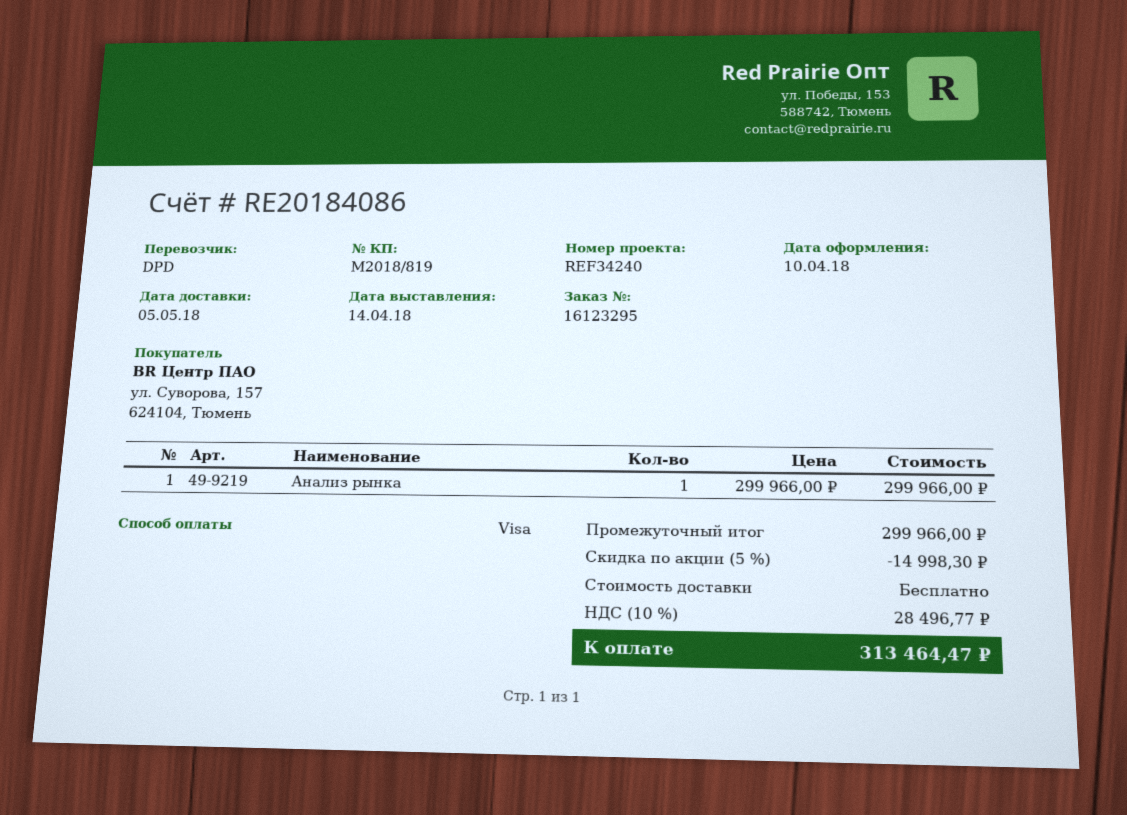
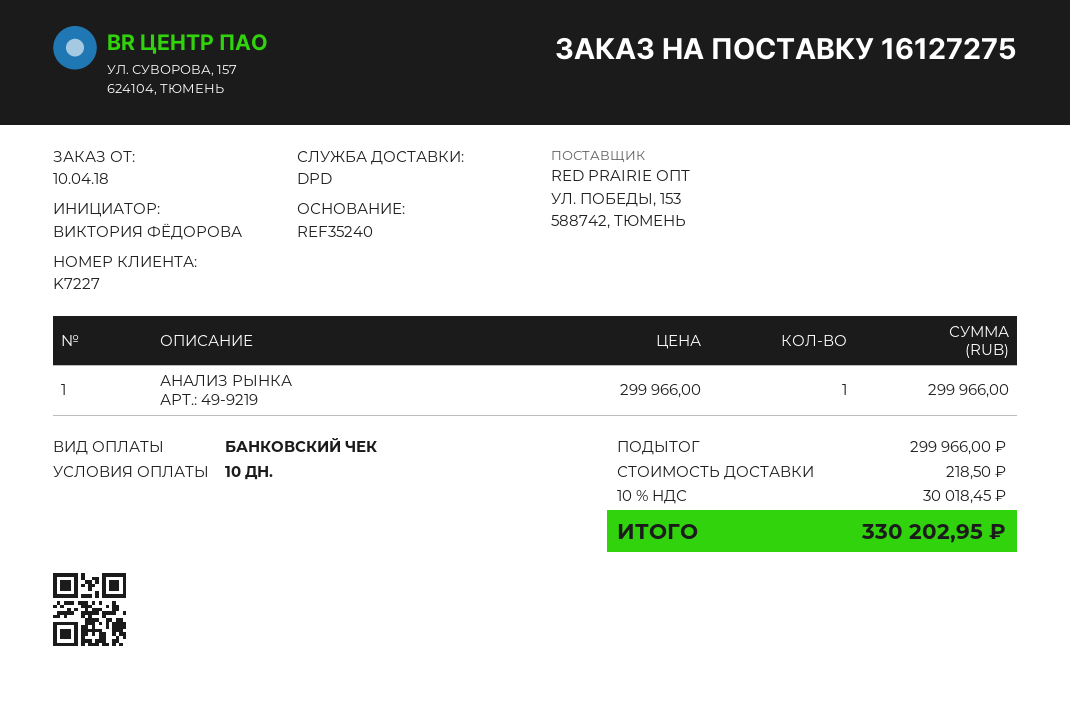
order number: 16123295 -> 16127275
reference: REF34240 -> REF35240
payment method: Visa -> cheque
discount: 5% = 14998.30 -> none
shipping: 0.00 -> 218.50
tax: 10% = 28496.77 -> 10% = 30018.45
total: 313464.47 -> 330202.95

